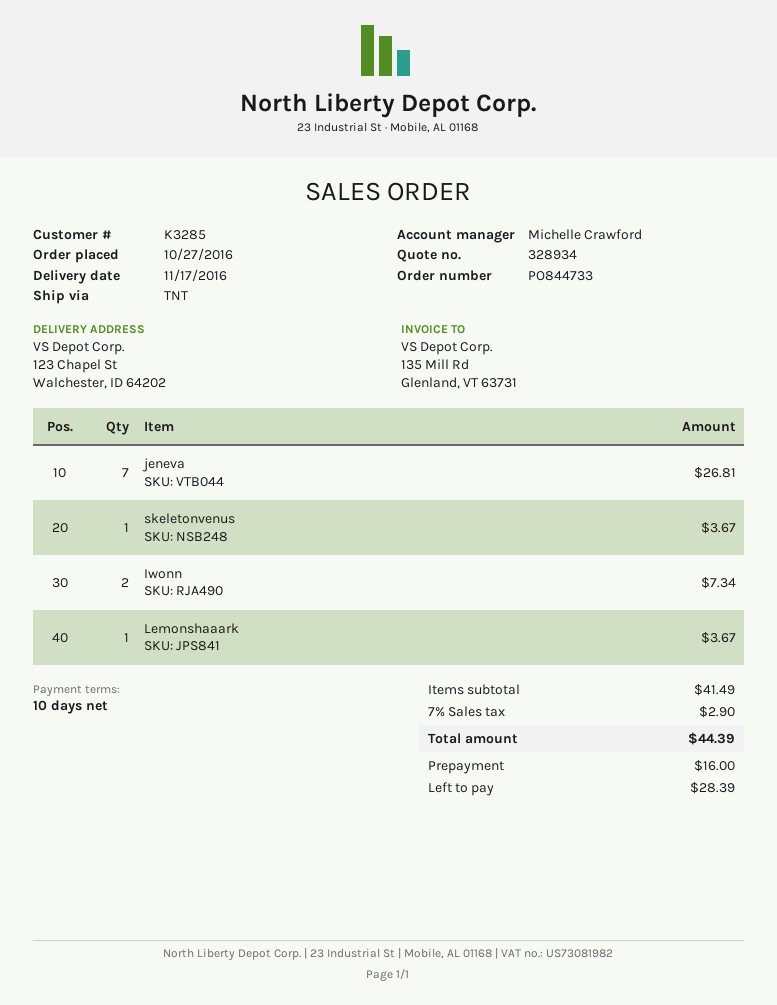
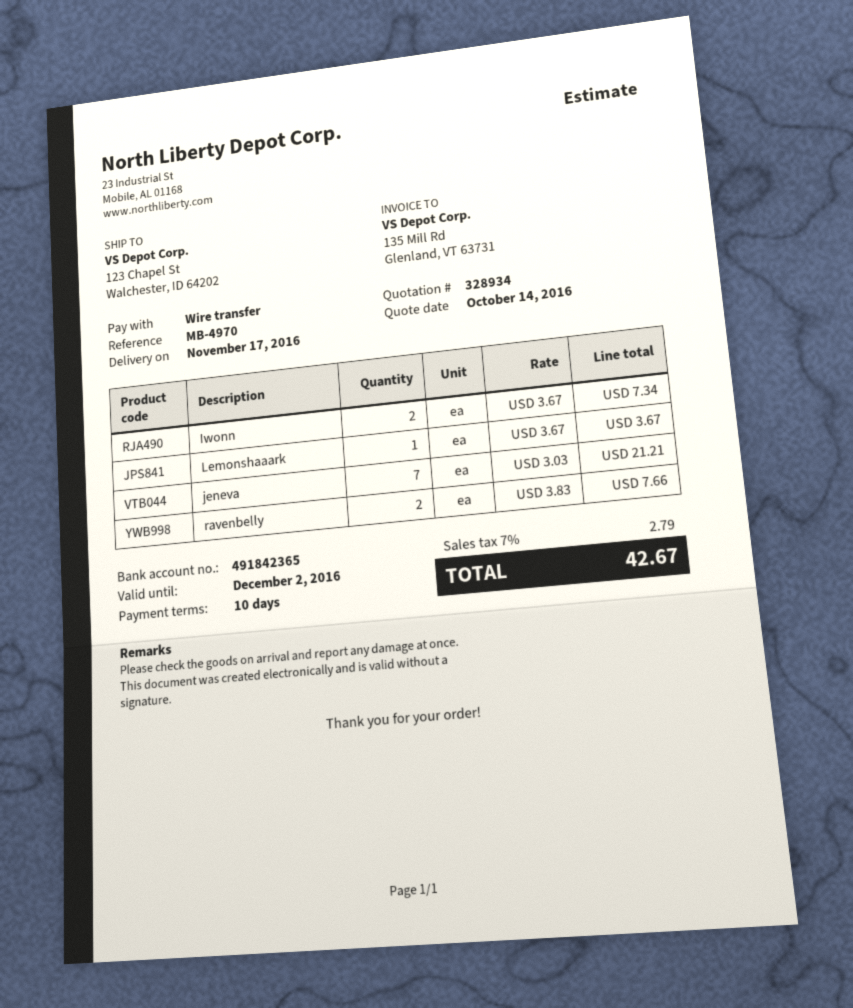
jeneva: 7 for 26.81 -> 7 for 21.21
skeletonvenus: 1 for 3.67 -> none
ravenbelly: none -> 2 for 7.66
tax: 7% = 2.90 -> 7% = 2.79
total: 44.39 -> 42.67

